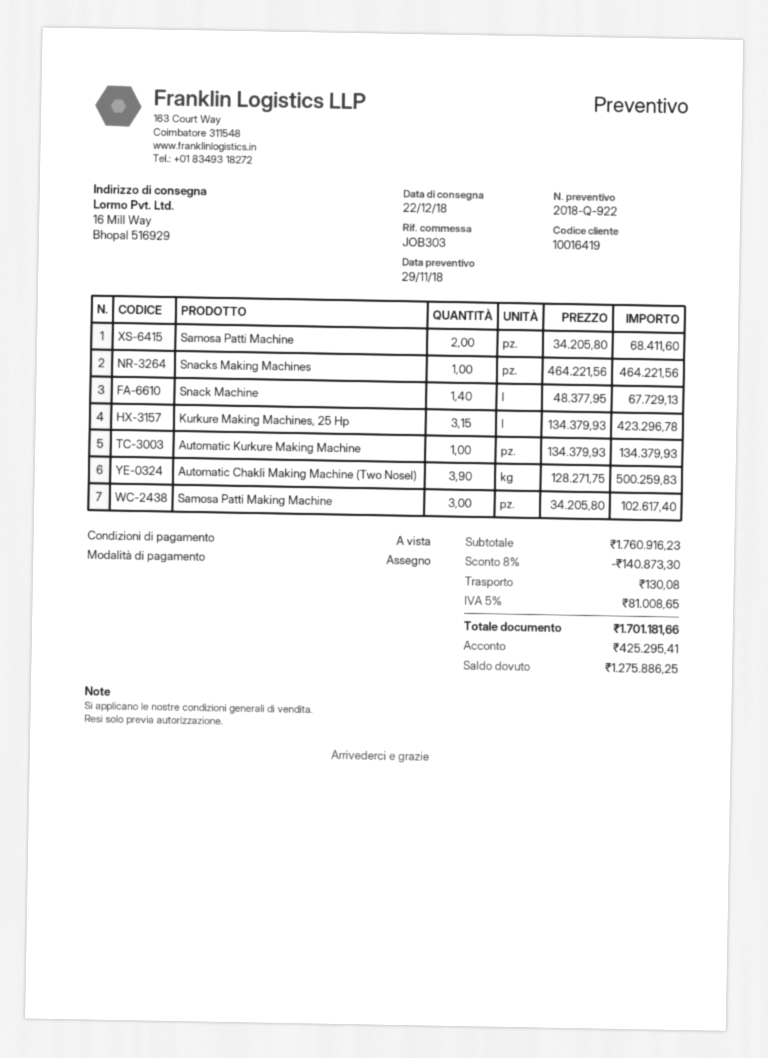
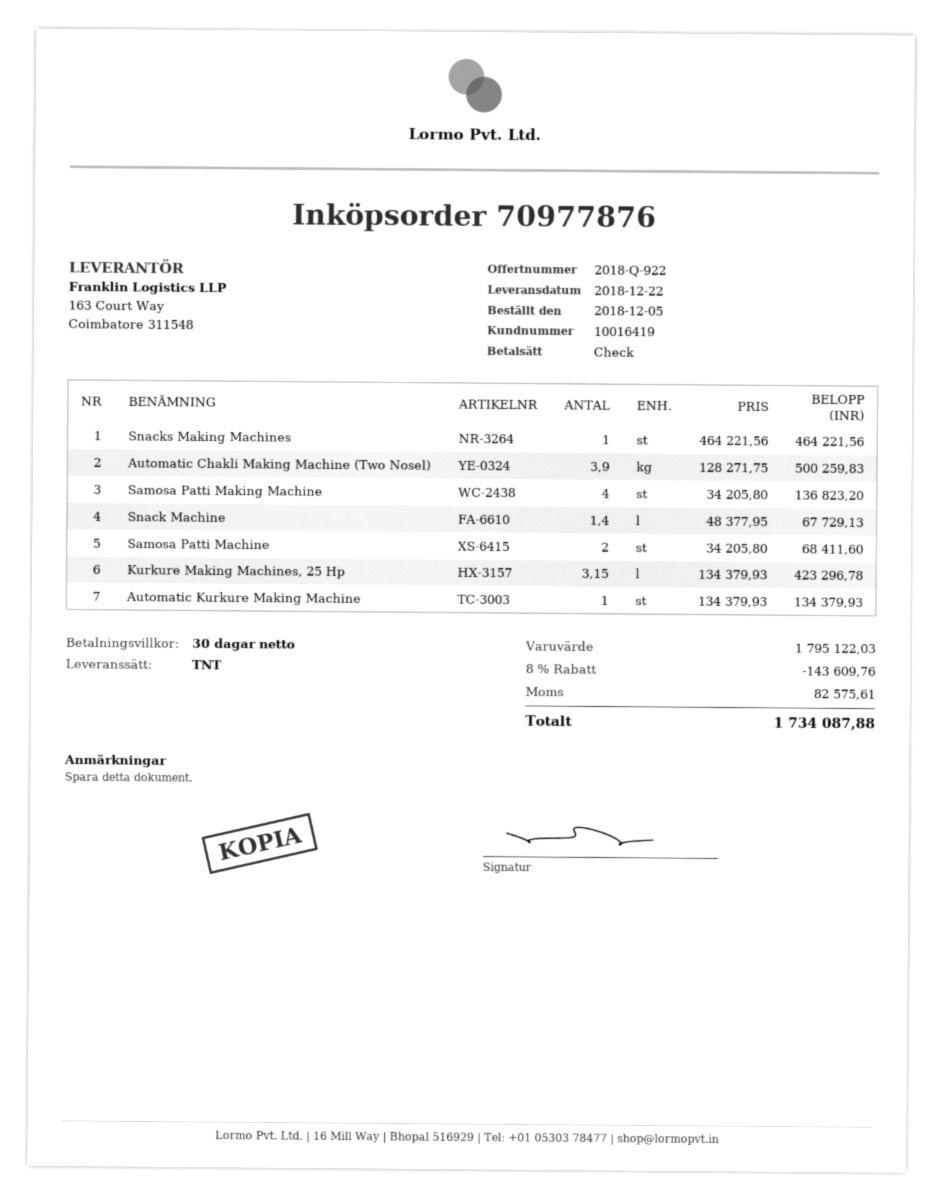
payment terms: on receipt -> 30 days
Samosa Patti Making Machine: 3 x 34205.80 = 102617.40 -> 4 x 34205.80 = 136823.20
subtotal: 1760916.23 -> 1795122.03
discount: 8% = 140873.30 -> 8% = 143609.76
shipping: 130.08 -> none
tax: 81008.65 -> 82575.61
total: 1701181.66 -> 1734087.88

